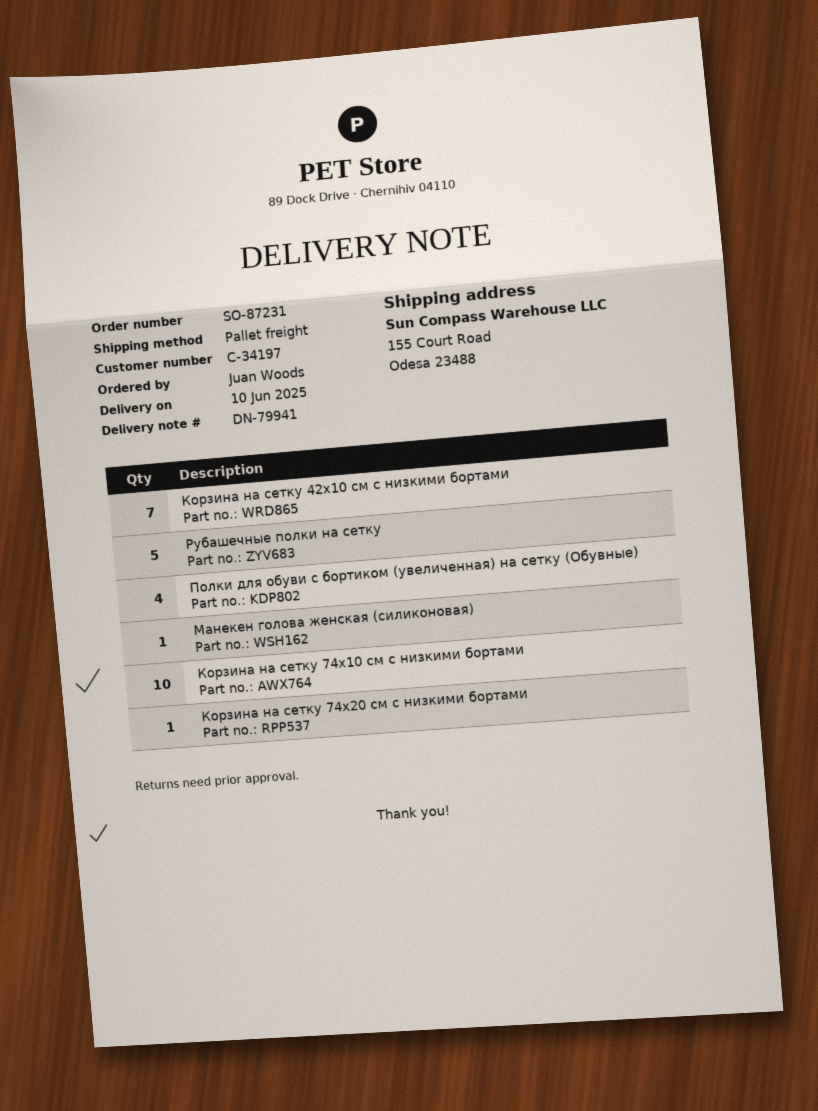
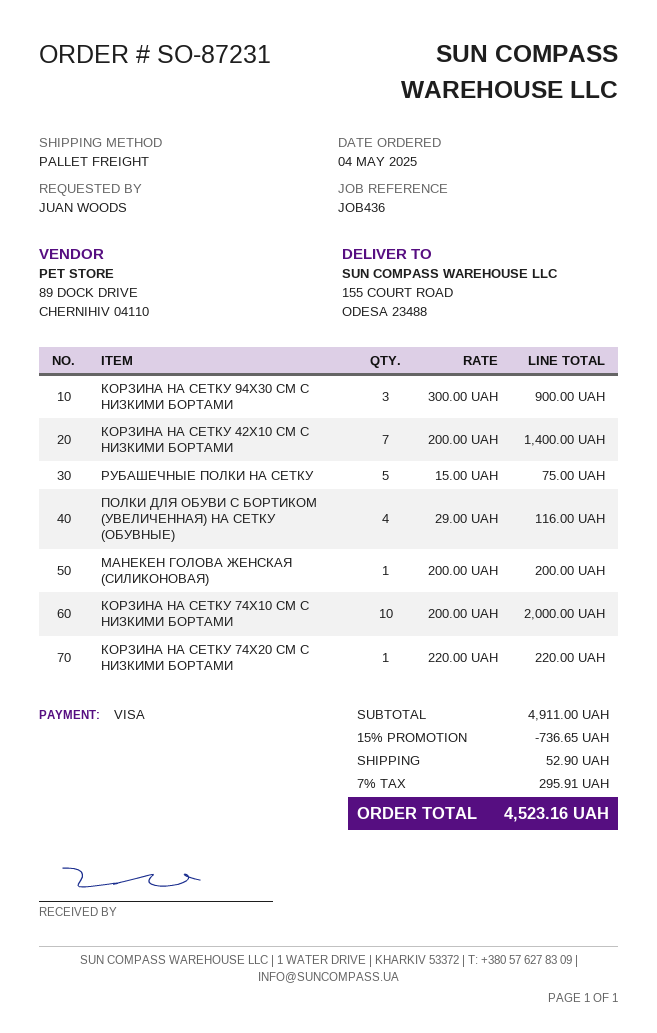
КОРЗИНА НА СЕТКУ 94Х30 СМ С НИЗКИМИ БОРТАМИ: none -> 3

